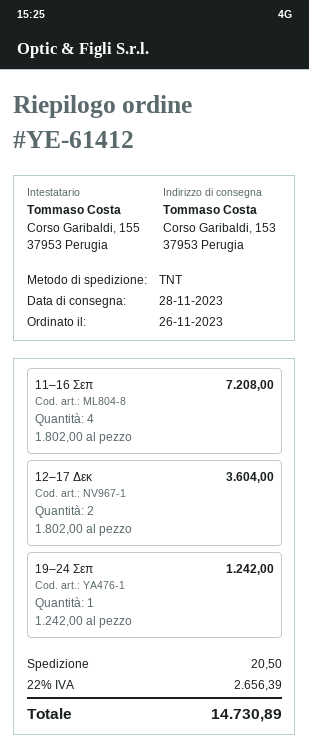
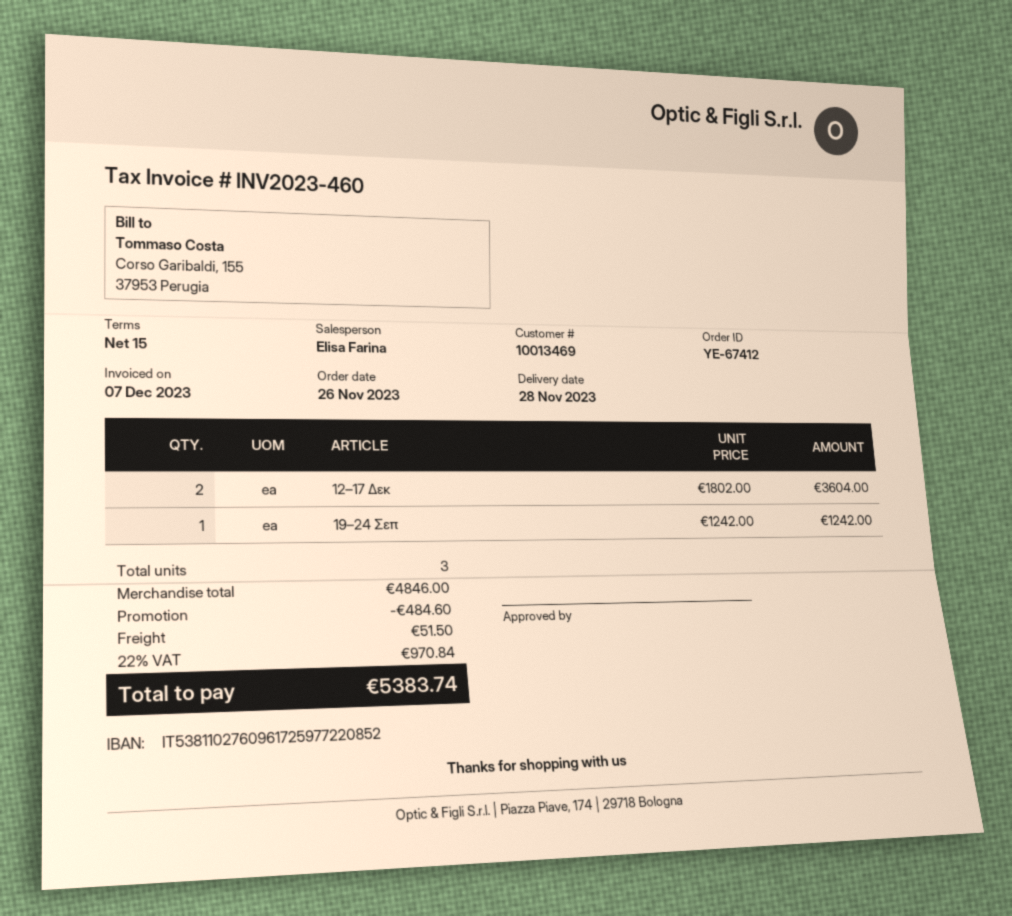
order number: YE-61412 -> YE-67412
11–16 Σεπ: 4 x 1802.00 = 7208.00 -> none
discount: none -> 484.60
shipping: 20.50 -> 51.50
tax: 22% = 2656.39 -> 22% = 970.84
total: 14730.89 -> 5383.74

